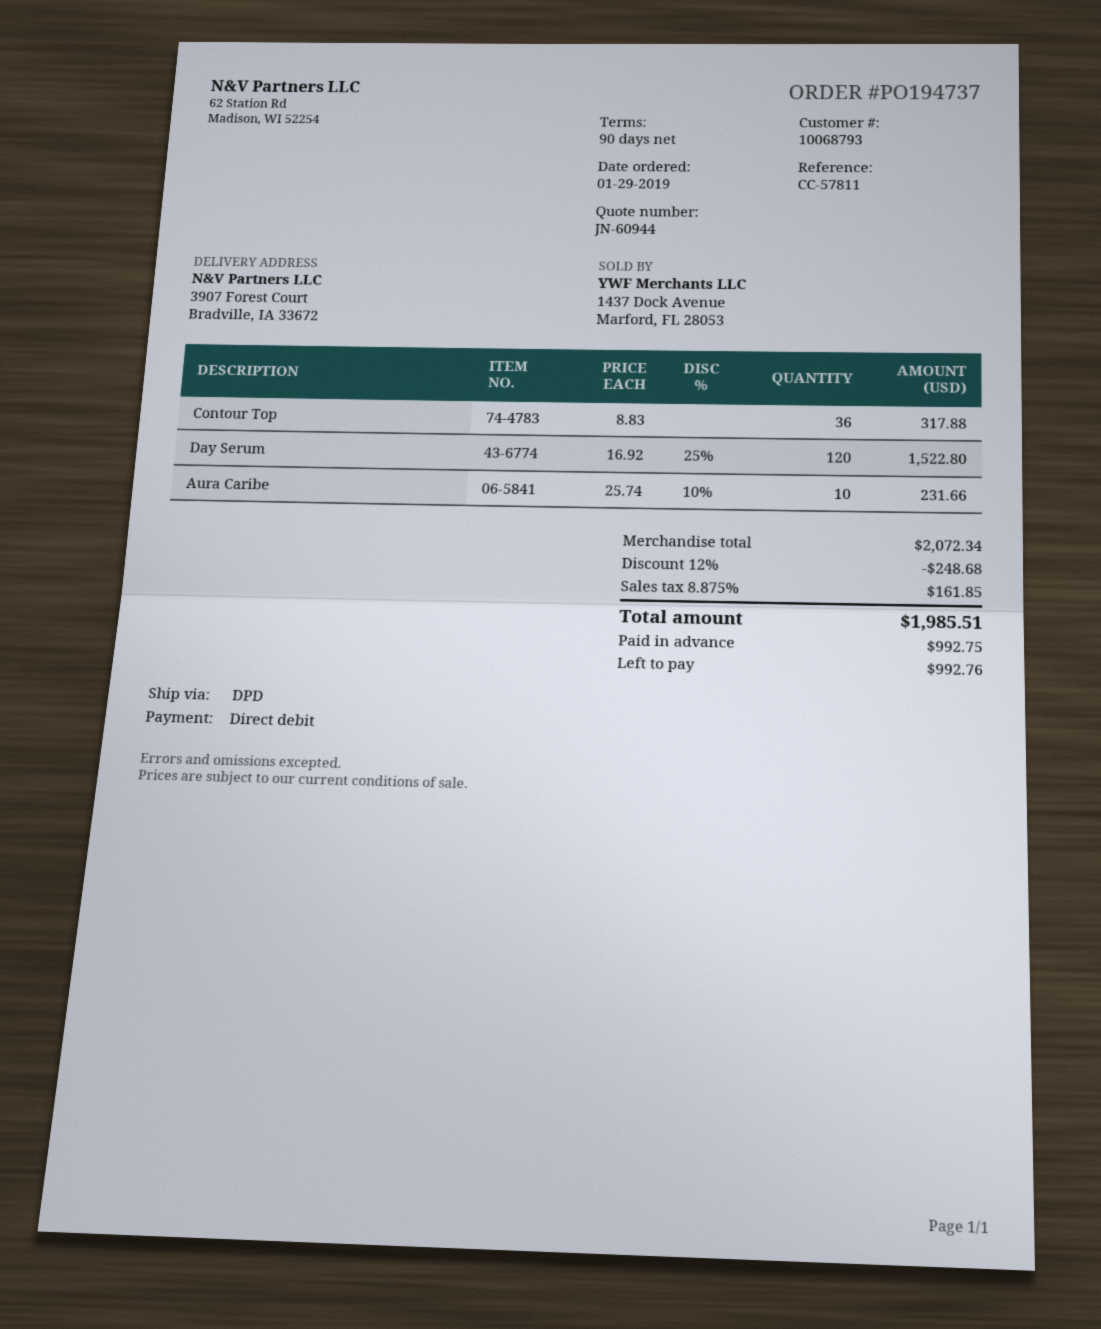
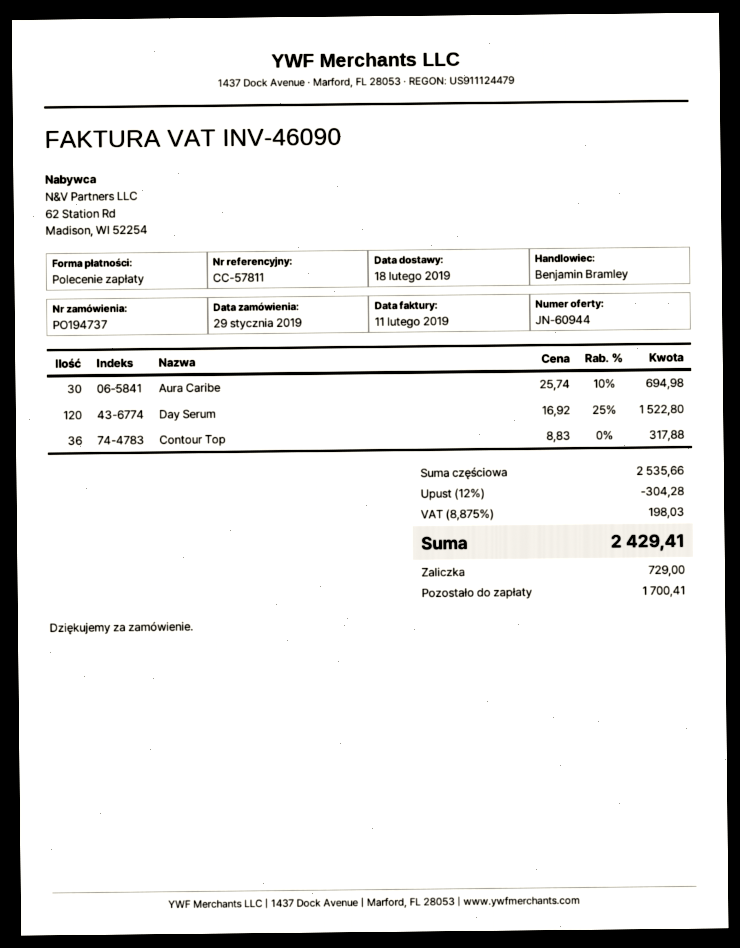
Aura Caribe: 10 x 25.74 - 10% = 231.66 -> 30 x 25.74 - 10% = 694.98
subtotal: 2072.34 -> 2535.66
discount: 12% = 248.68 -> 12% = 304.28
tax: 8.875% = 161.85 -> 8.875% = 198.03
total: 1985.51 -> 2429.41
deposit: 992.75 -> 729.00
balance: 992.76 -> 1700.41

